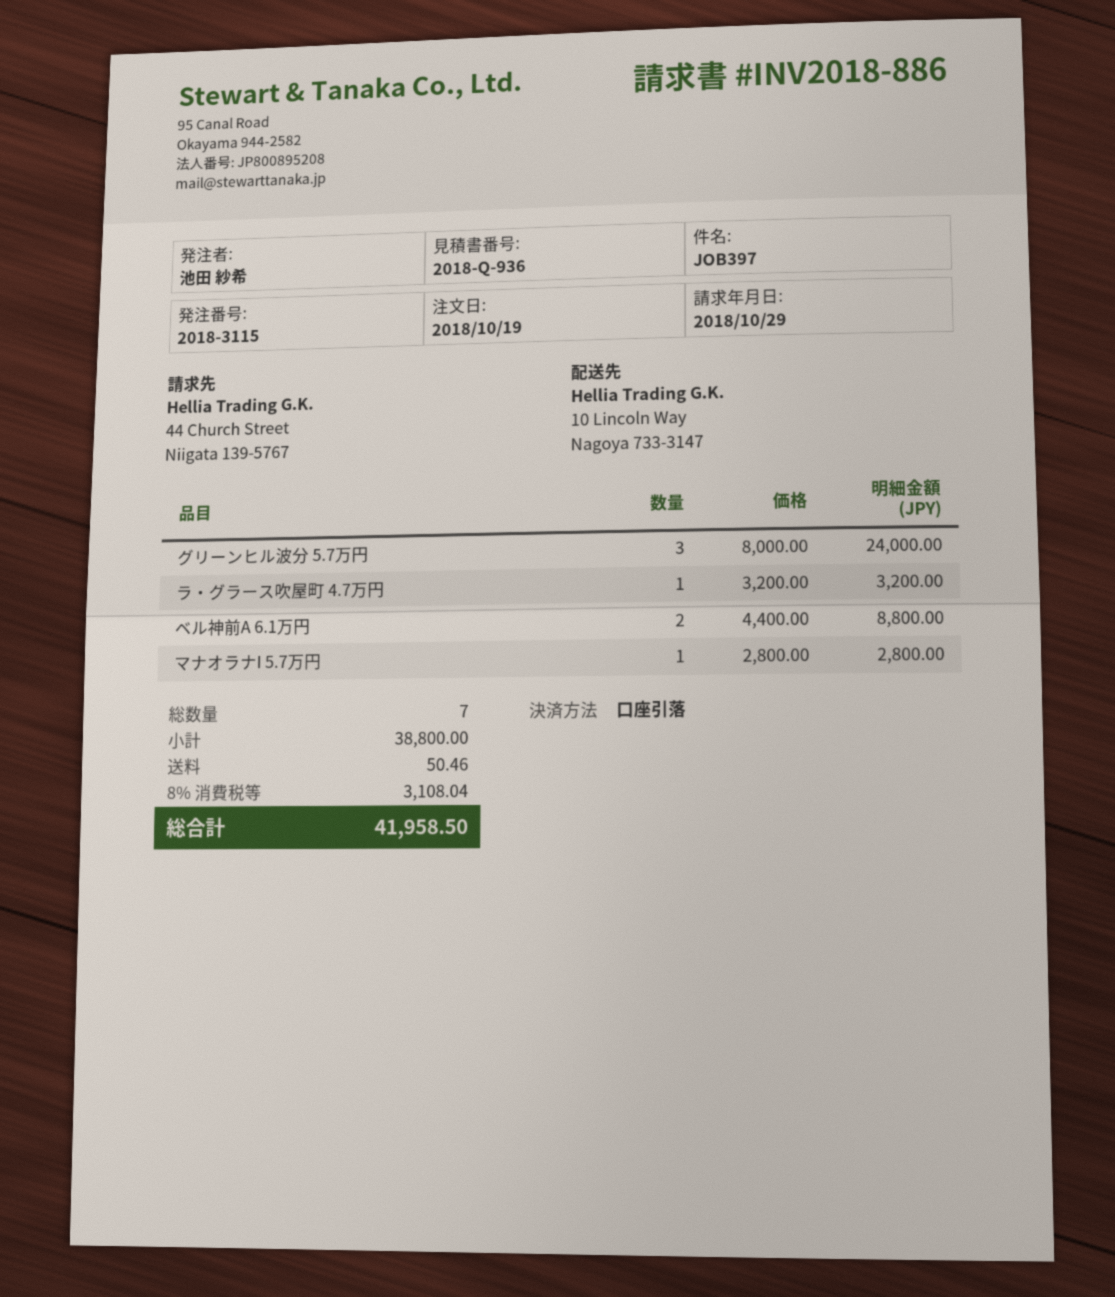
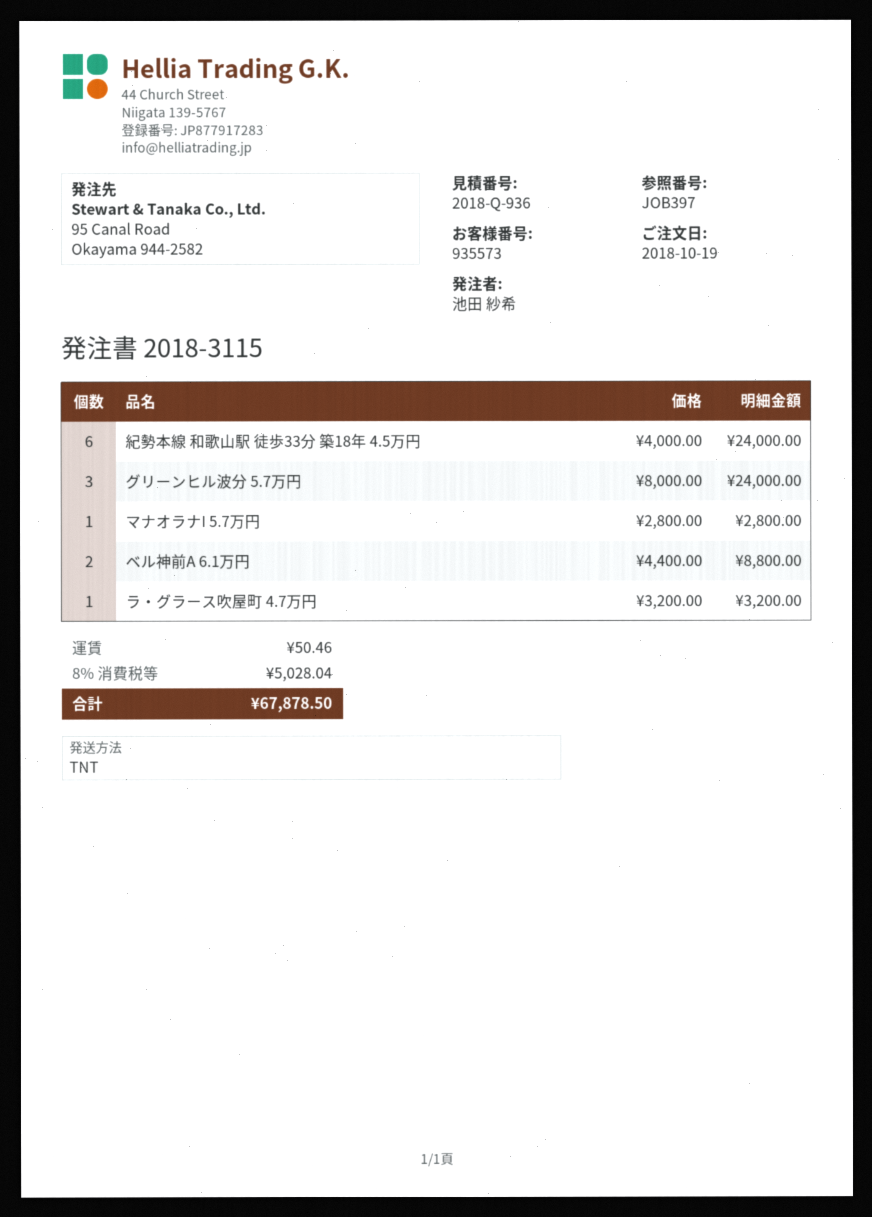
紀勢本線 和歌山駅 徒歩33分 築18年 4.5万円: none -> 6 x 4000.00 = 24000.00
tax: 8% = 3108.04 -> 8% = 5028.04
total: 41958.50 -> 67878.50

